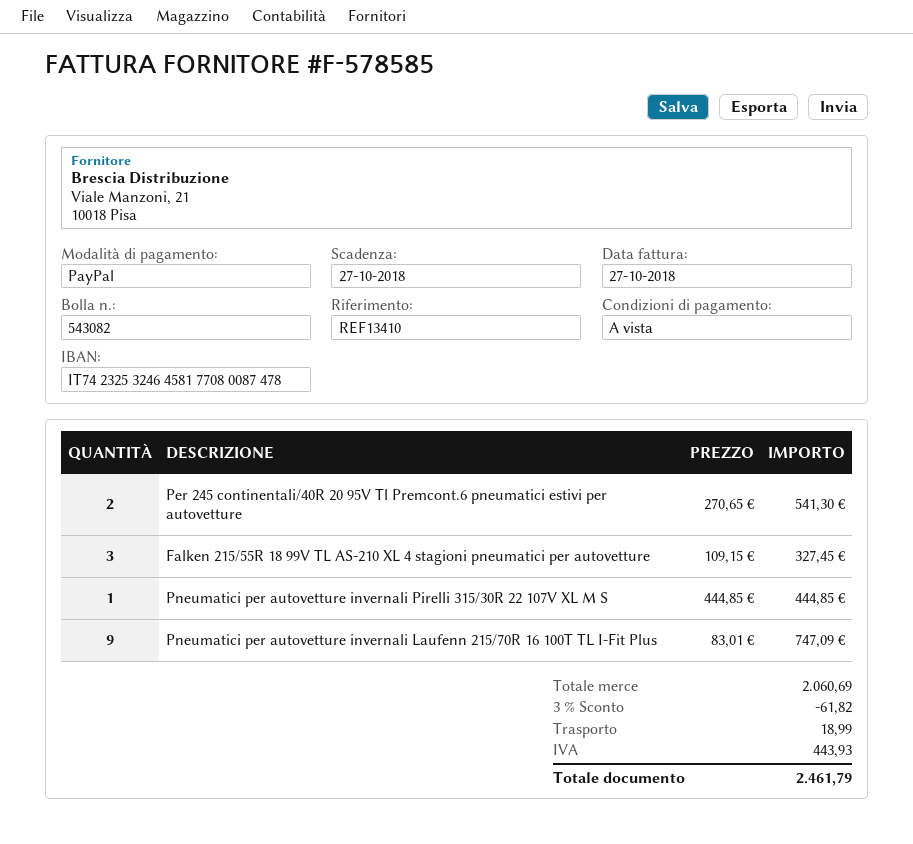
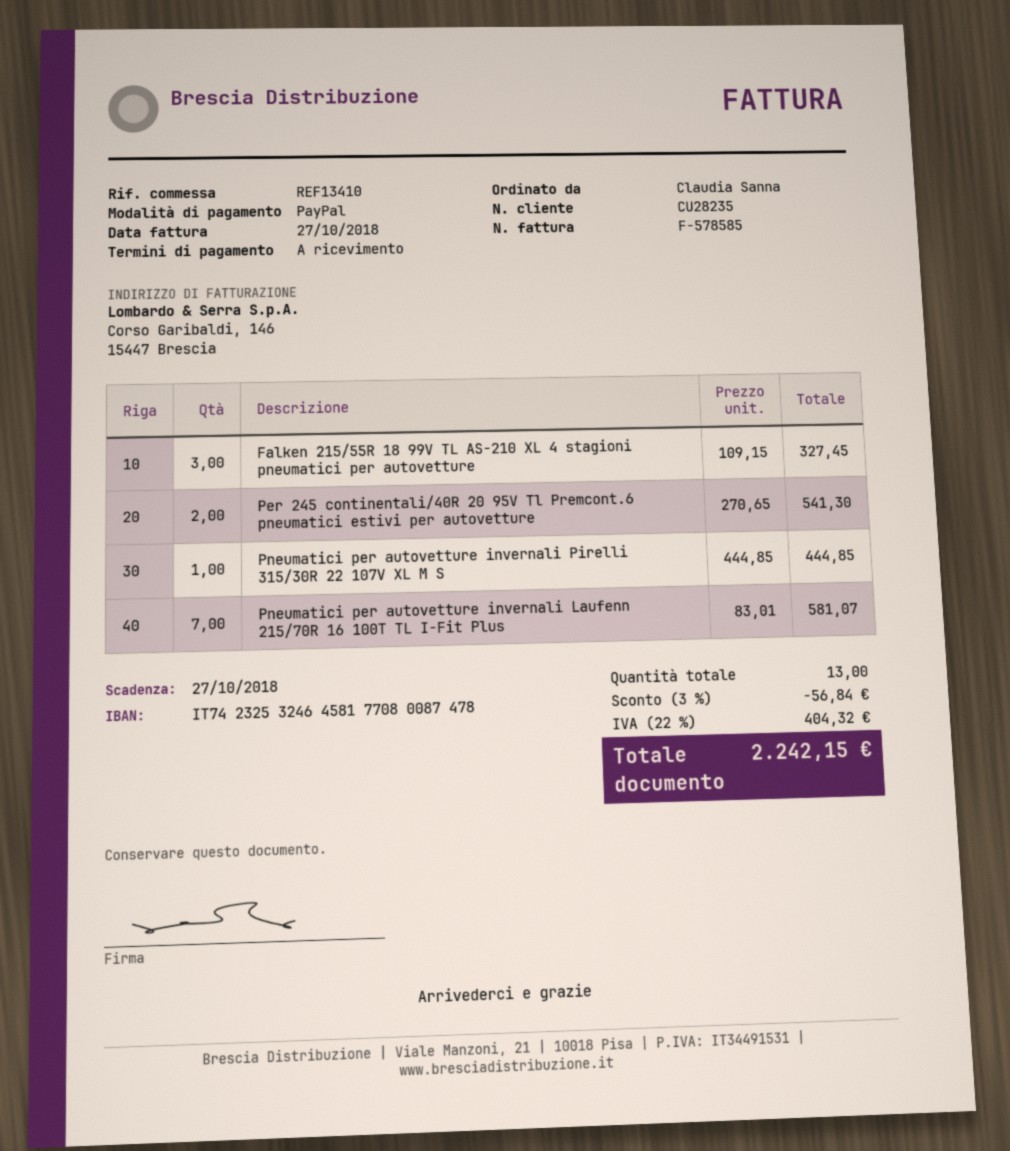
Pneumatici per autovetture invernali Laufenn 215/70R 16 100T TL I-Fit Plus: 9 x 83.01 = 747.09 -> 7 x 83.01 = 581.07
discount: 3% = 61.82 -> 3% = 56.84
shipping: 18.99 -> none
tax: 443.93 -> 404.32
total: 2461.79 -> 2242.15

